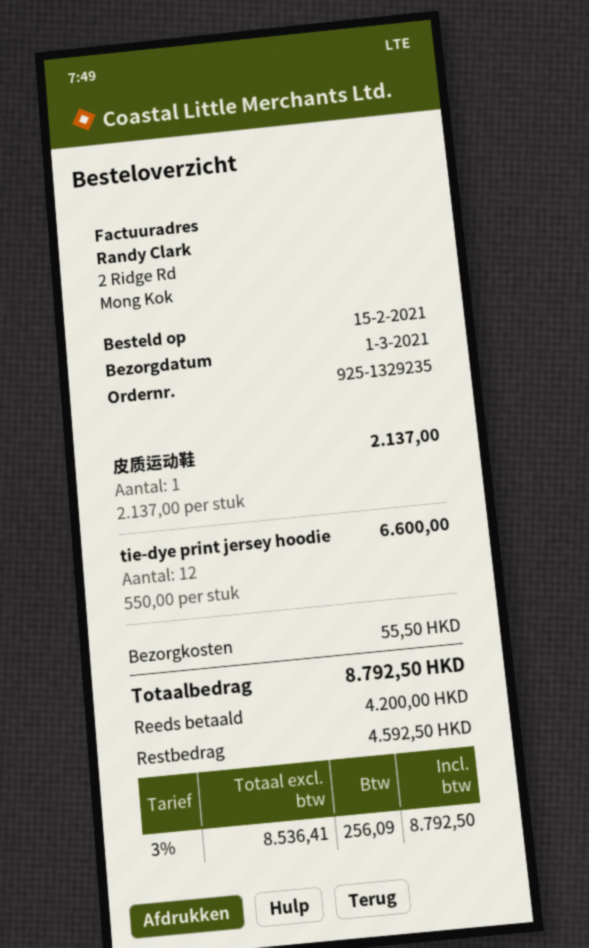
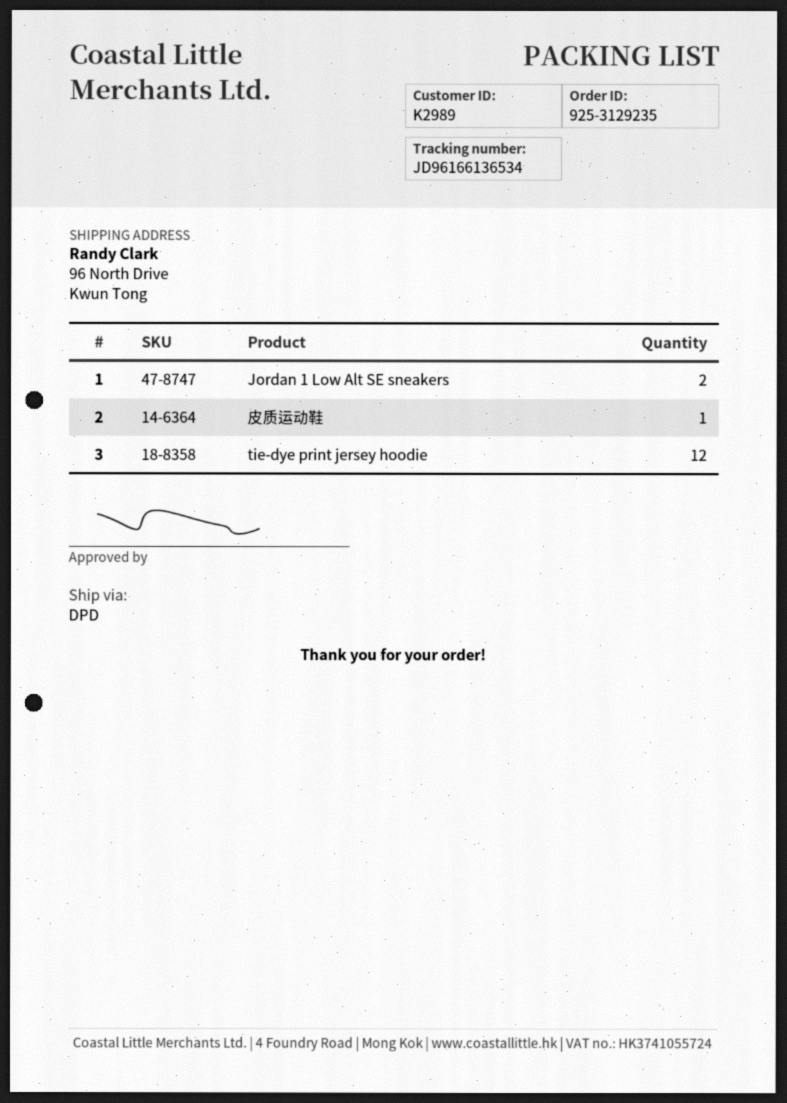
order number: 925-1329235 -> 925-3129235
Jordan 1 Low Alt SE sneakers: none -> 2

